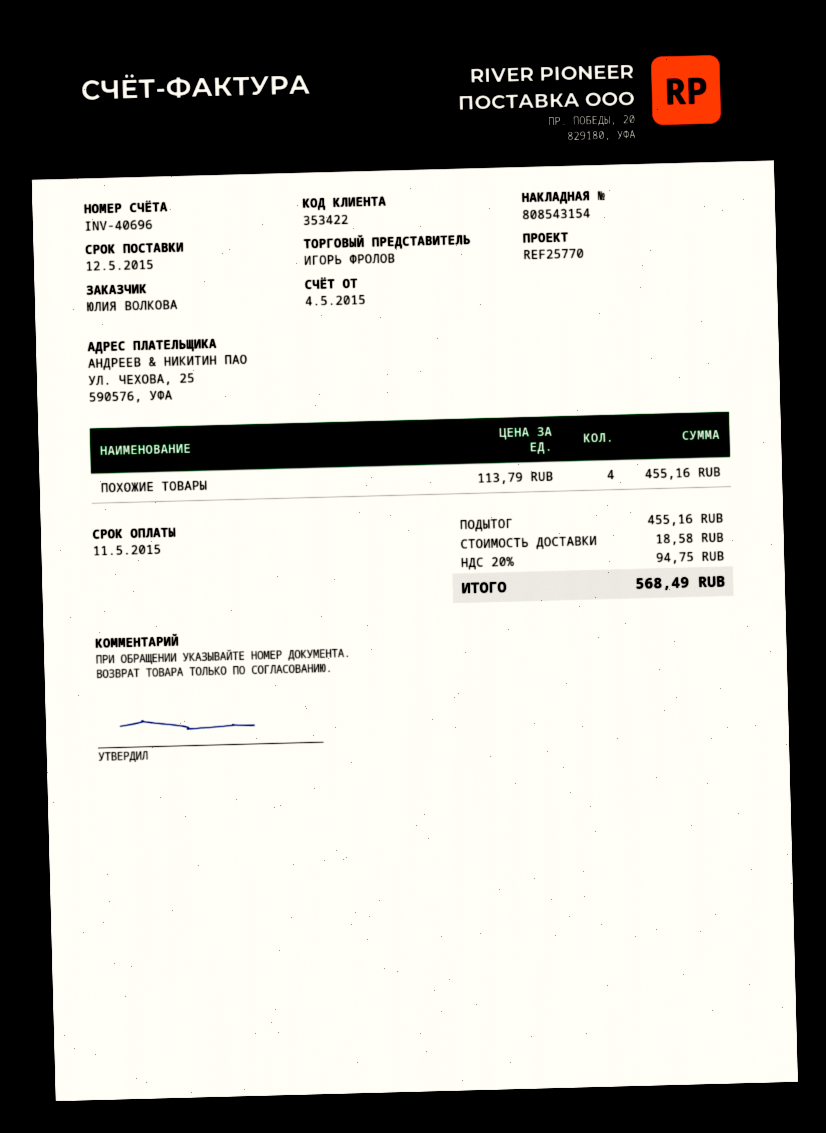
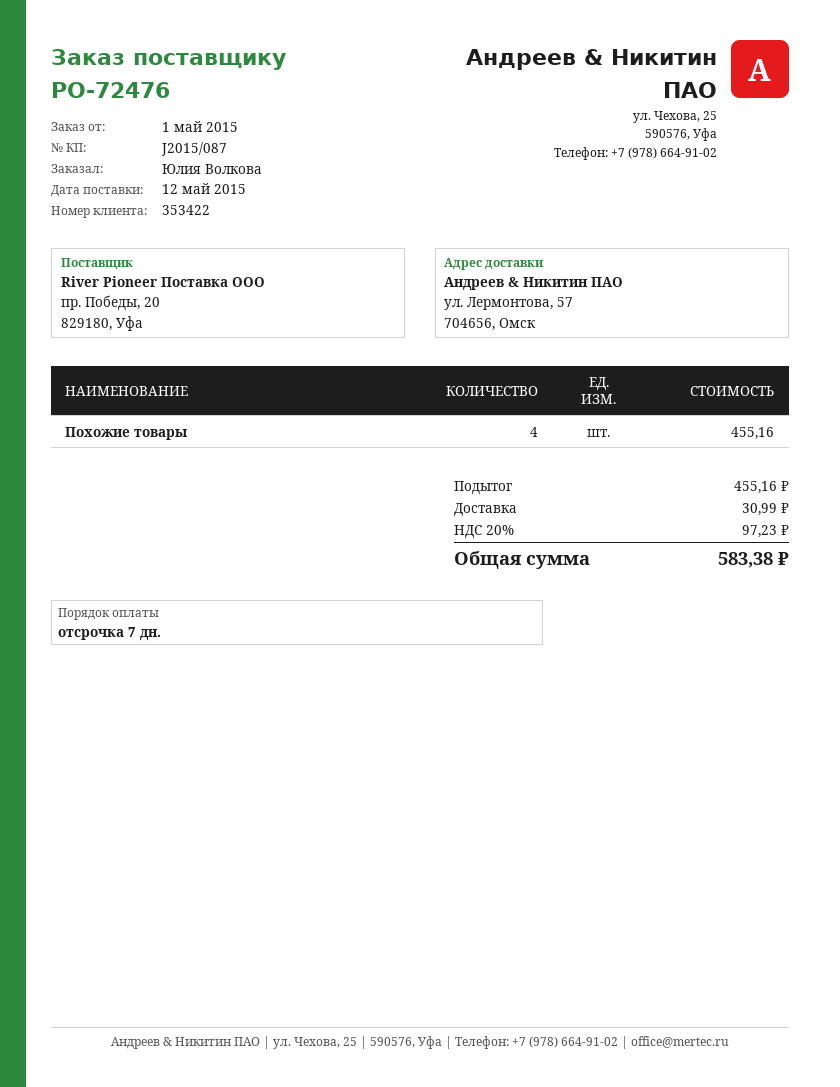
shipping: 18.58 -> 30.99
tax: 20% = 94.75 -> 20% = 97.23
total: 568.49 -> 583.38

